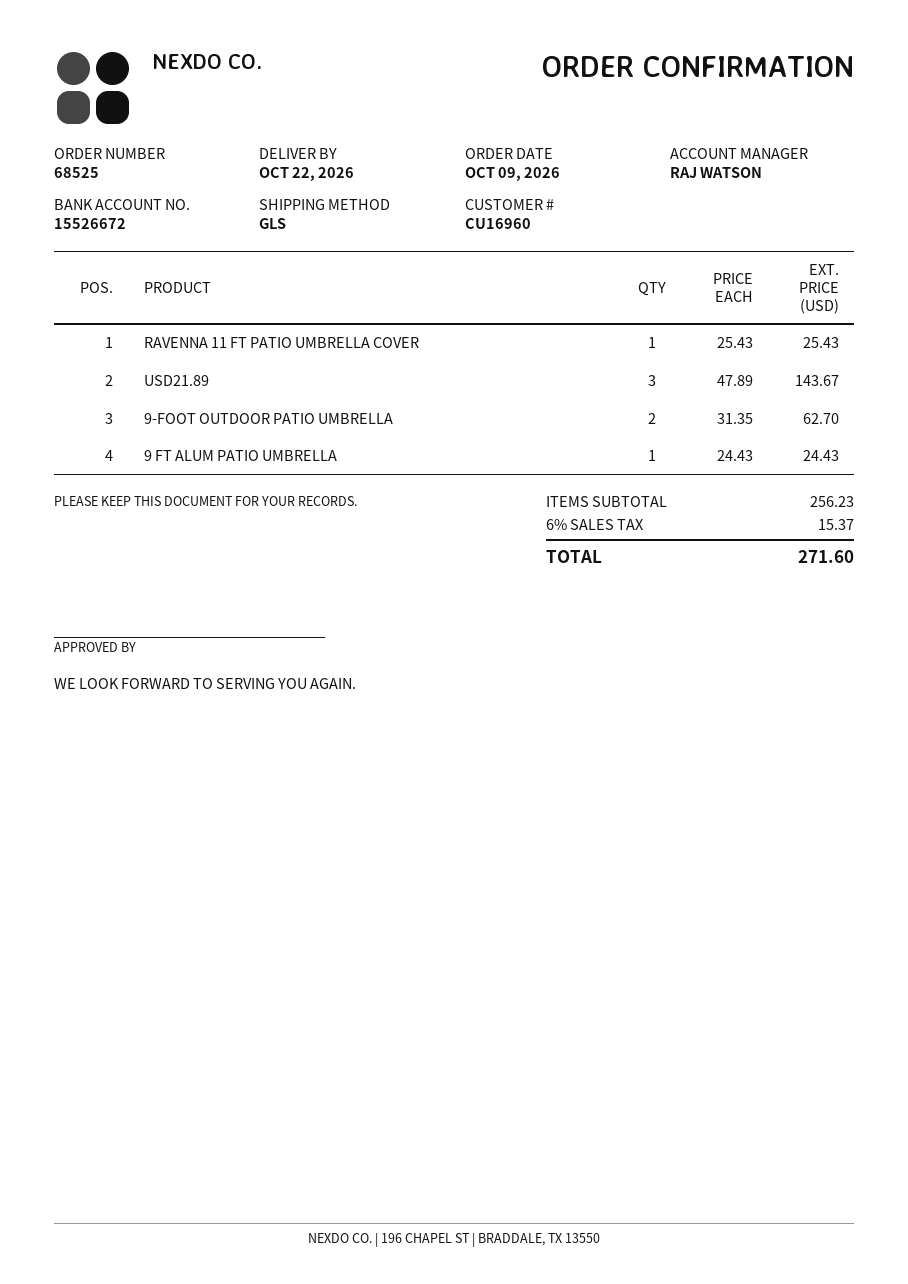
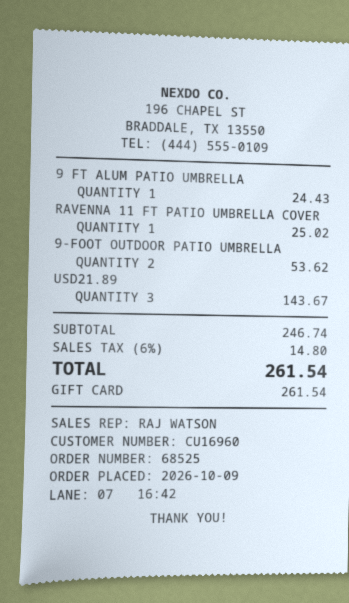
RAVENNA 11 FT PATIO UMBRELLA COVER: 1 for 25.43 -> 1 for 25.02
9-FOOT OUTDOOR PATIO UMBRELLA: 2 for 62.70 -> 2 for 53.62
subtotal: 256.23 -> 246.74
tax: 6% = 15.37 -> 6% = 14.80
total: 271.60 -> 261.54

